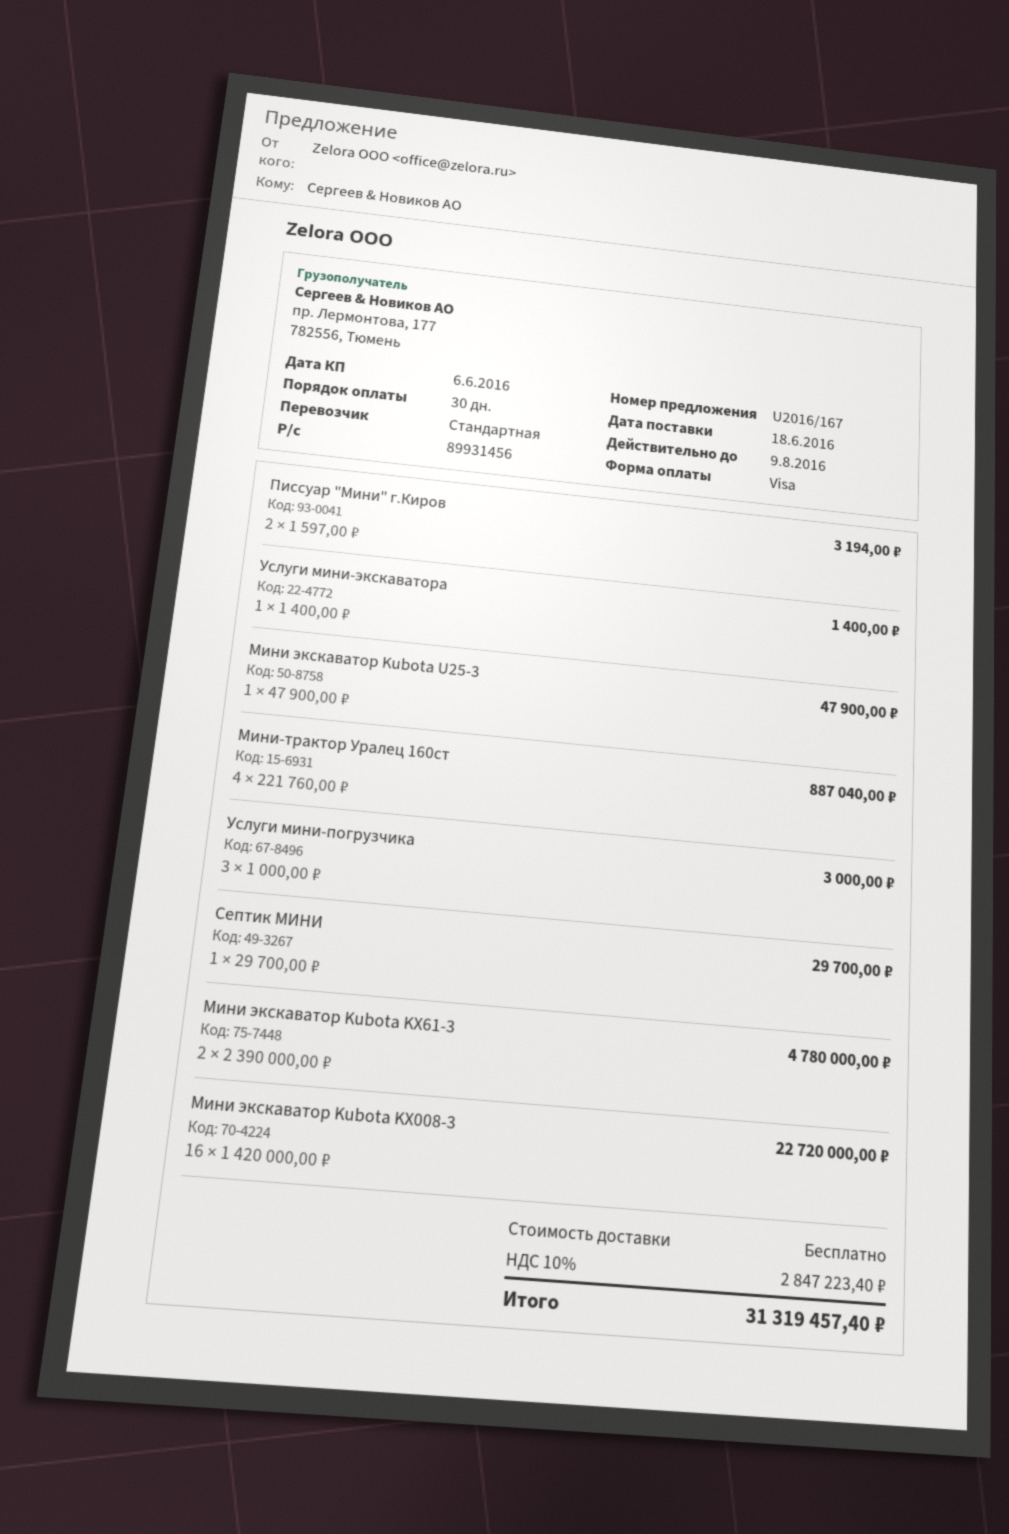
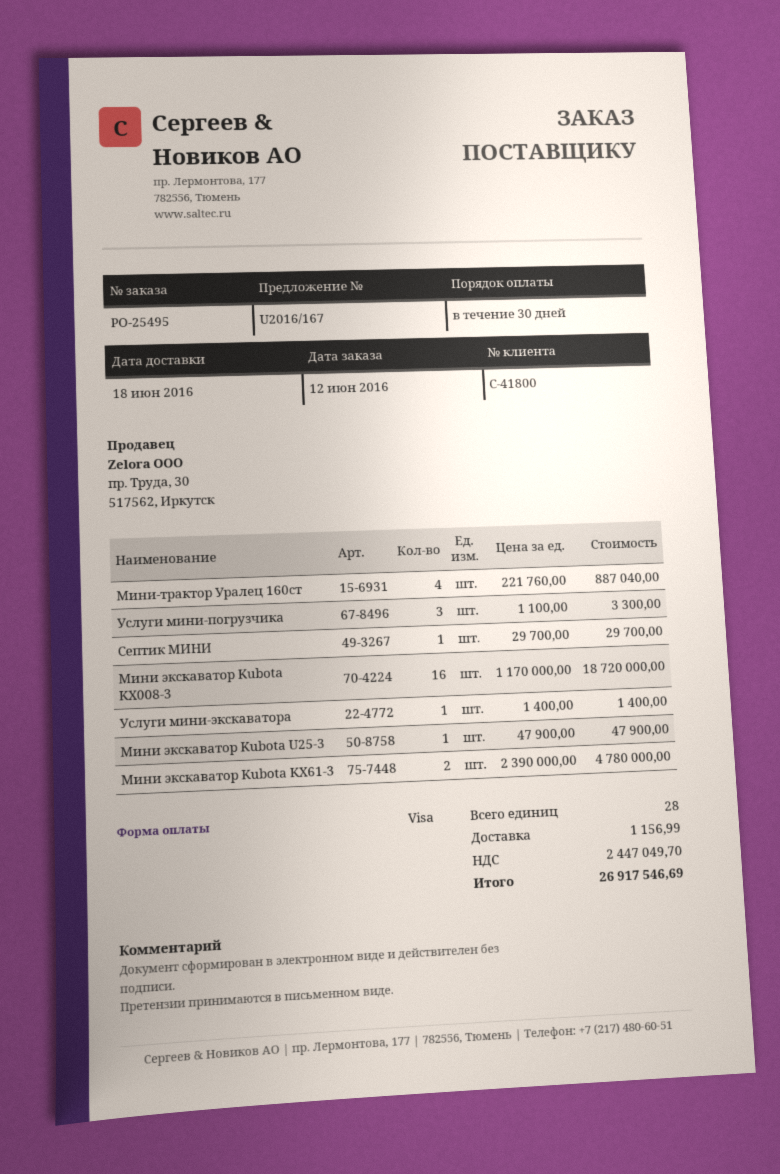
Писсуар "Мини" г.Киров: 2 x 1597.00 = 3194.00 -> none
Услуги мини-погрузчика: 3 x 1000.00 = 3000.00 -> 3 x 1100.00 = 3300.00
Мини экскаватор Kubota KX008-3: 16 x 1420000.00 = 22720000.00 -> 16 x 1170000.00 = 18720000.00
shipping: 0.00 -> 1156.99
tax: 2847223.40 -> 2447049.70
total: 31319457.40 -> 26917546.69

